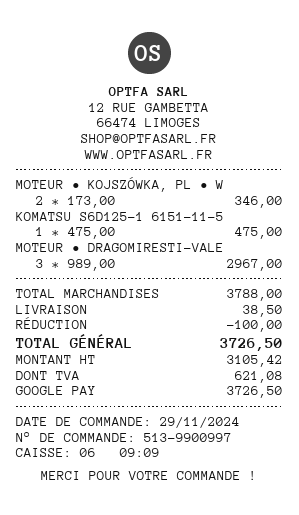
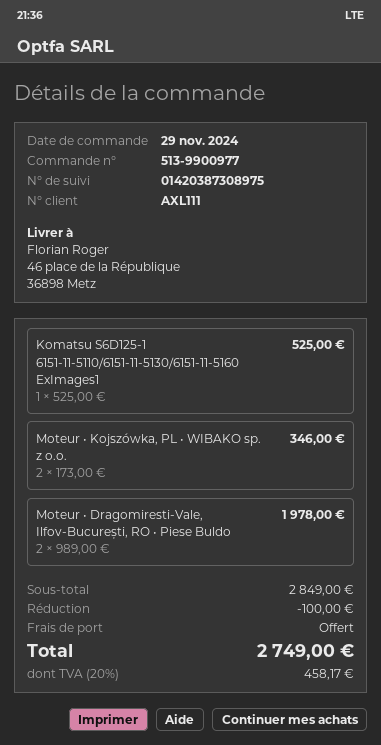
order number: 513-9900997 -> 513-9900977
KOMATSU S6D125-1 6151-11-5: 1 x 475.00 = 475.00 -> 1 x 525.00 = 525.00
MOTEUR • DRAGOMIRESTI-VALE: 3 x 989.00 = 2967.00 -> 2 x 989.00 = 1978.00
subtotal: 3788.00 -> 2849.00
shipping: 38.50 -> 0.00
tax: 621.08 -> 458.17
total: 3726.50 -> 2749.00

